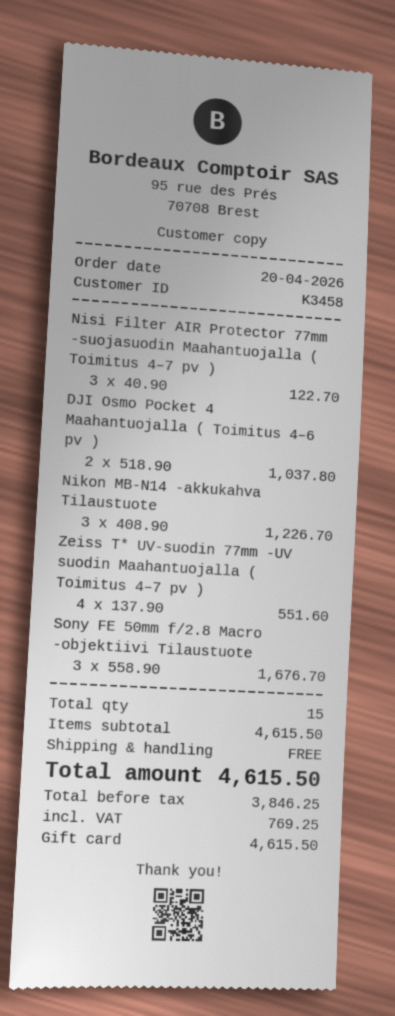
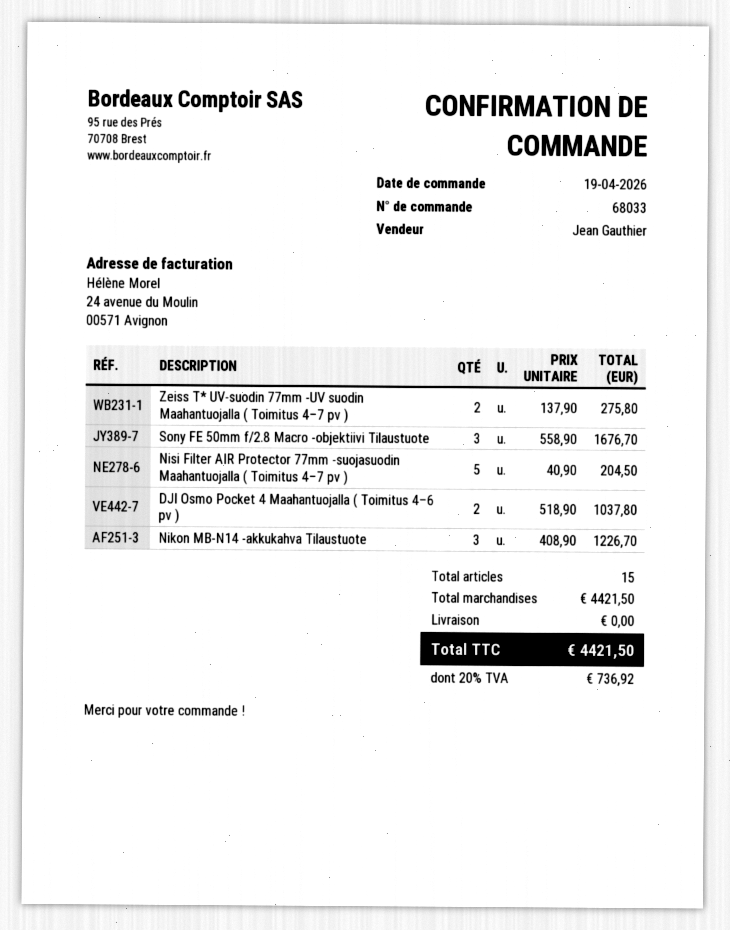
order date: 2026-04-20 -> 2026-04-19
Nisi Filter AIR Protector 77mm -suojasuodin Maahantuojalla ( Toimitus 4–7 pv ): 3 x 40.90 = 122.70 -> 5 x 40.90 = 204.50
Zeiss T* UV-suodin 77mm -UV suodin Maahantuojalla ( Toimitus 4–7 pv ): 4 x 137.90 = 551.60 -> 2 x 137.90 = 275.80
subtotal: 4615.50 -> 4421.50
tax: 769.25 -> 736.92
total: 4615.50 -> 4421.50

